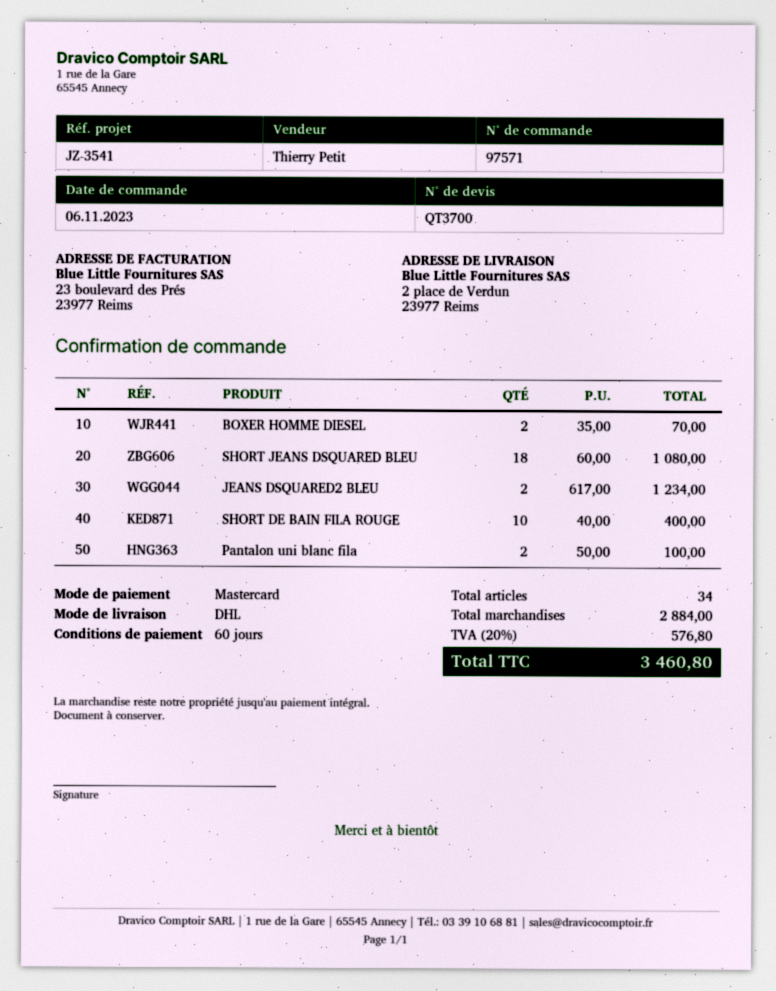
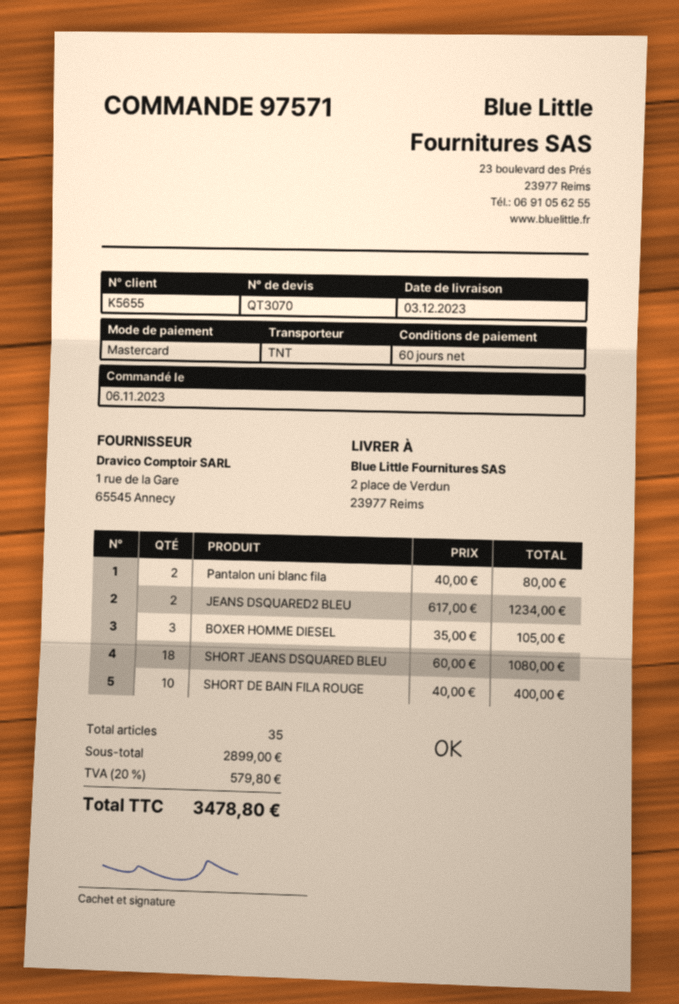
quote number: QT3700 -> QT3070
shipping method: DHL -> TNT
BOXER HOMME DIESEL: 2 x 35.00 = 70.00 -> 3 x 35.00 = 105.00
Pantalon uni blanc fila: 2 x 50.00 = 100.00 -> 2 x 40.00 = 80.00
total quantity: 34 -> 35
subtotal: 2884.00 -> 2899.00
tax: 20% = 576.80 -> 20% = 579.80
total: 3460.80 -> 3478.80

